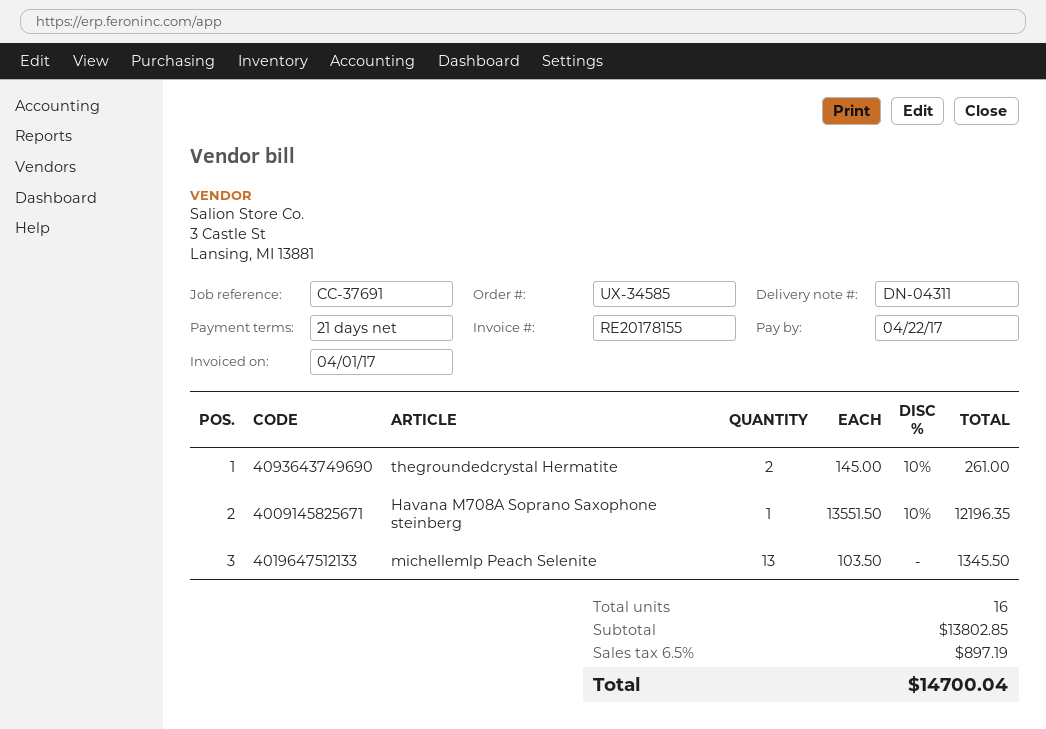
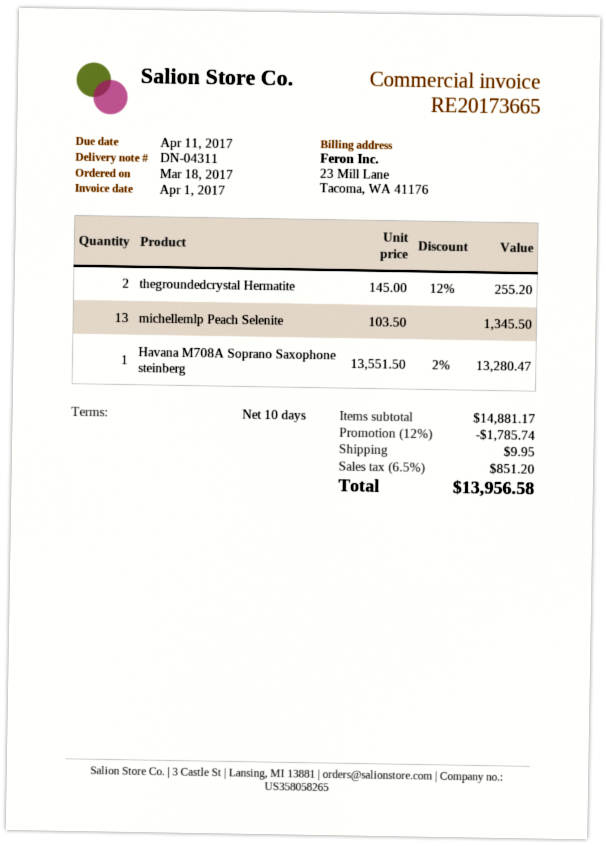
invoice number: RE20178155 -> RE20173665
payment terms: 21 days -> 10 days
due date: 2017-04-22 -> 2017-04-11
thegroundedcrystal Hermatite: 2 x 145.00 - 10% = 261.00 -> 2 x 145.00 - 12% = 255.20
Havana M708A Soprano Saxophone steinberg: 1 x 13551.50 - 10% = 12196.35 -> 1 x 13551.50 - 2% = 13280.47
subtotal: 13802.85 -> 14881.17
discount: none -> 12% = 1785.74
shipping: none -> 9.95
tax: 6.5% = 897.19 -> 6.5% = 851.20
total: 14700.04 -> 13956.58

